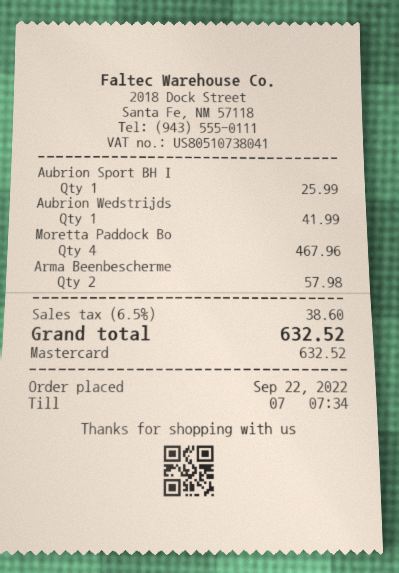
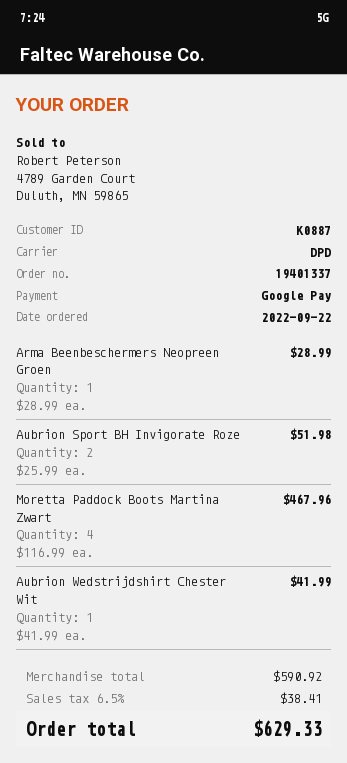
payment method: Mastercard -> Google Pay
Aubrion Sport BH I: 1 for 25.99 -> 2 for 51.98
Arma Beenbescherme: 2 for 57.98 -> 1 for 28.99
tax: 6.5% = 38.60 -> 6.5% = 38.41
total: 632.52 -> 629.33

